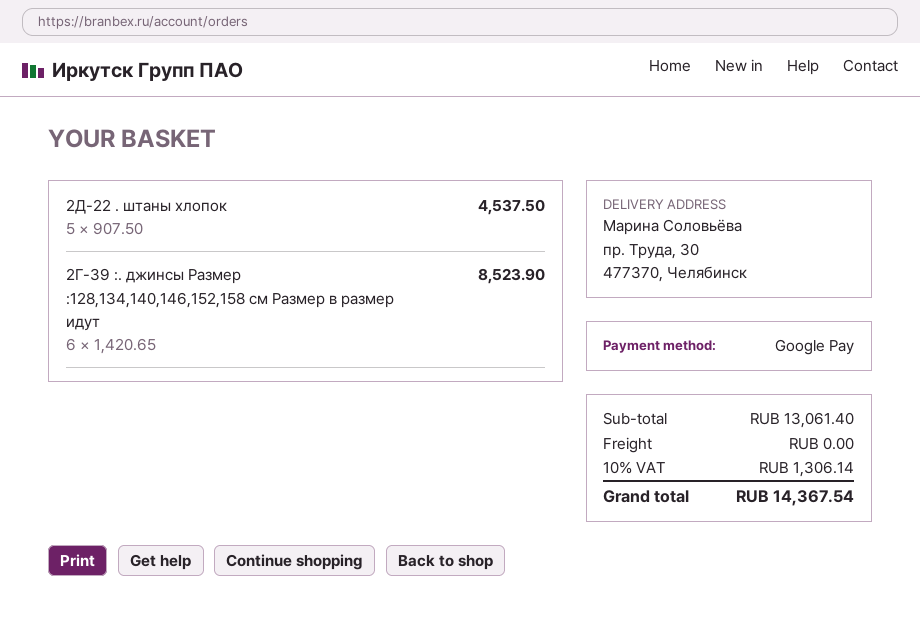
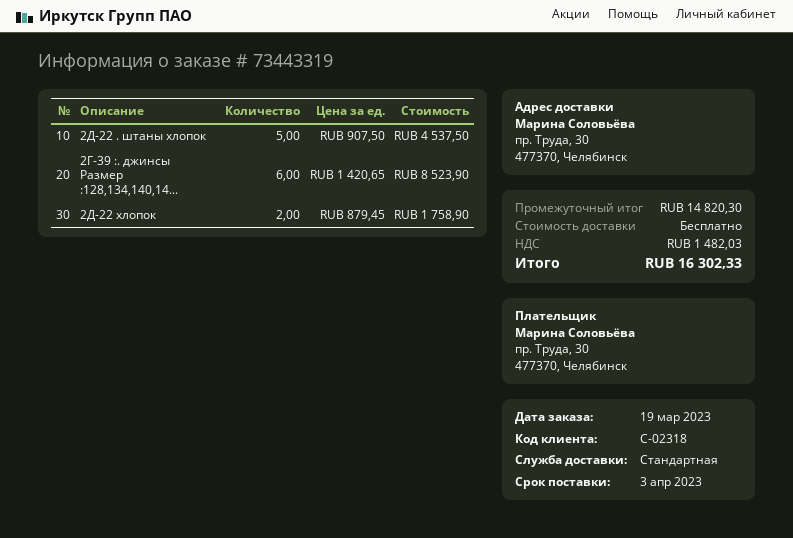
2Д-22 хлопок: none -> 2 x 879.45 = 1758.90
subtotal: 13061.40 -> 14820.30
tax: 1306.14 -> 1482.03
total: 14367.54 -> 16302.33

